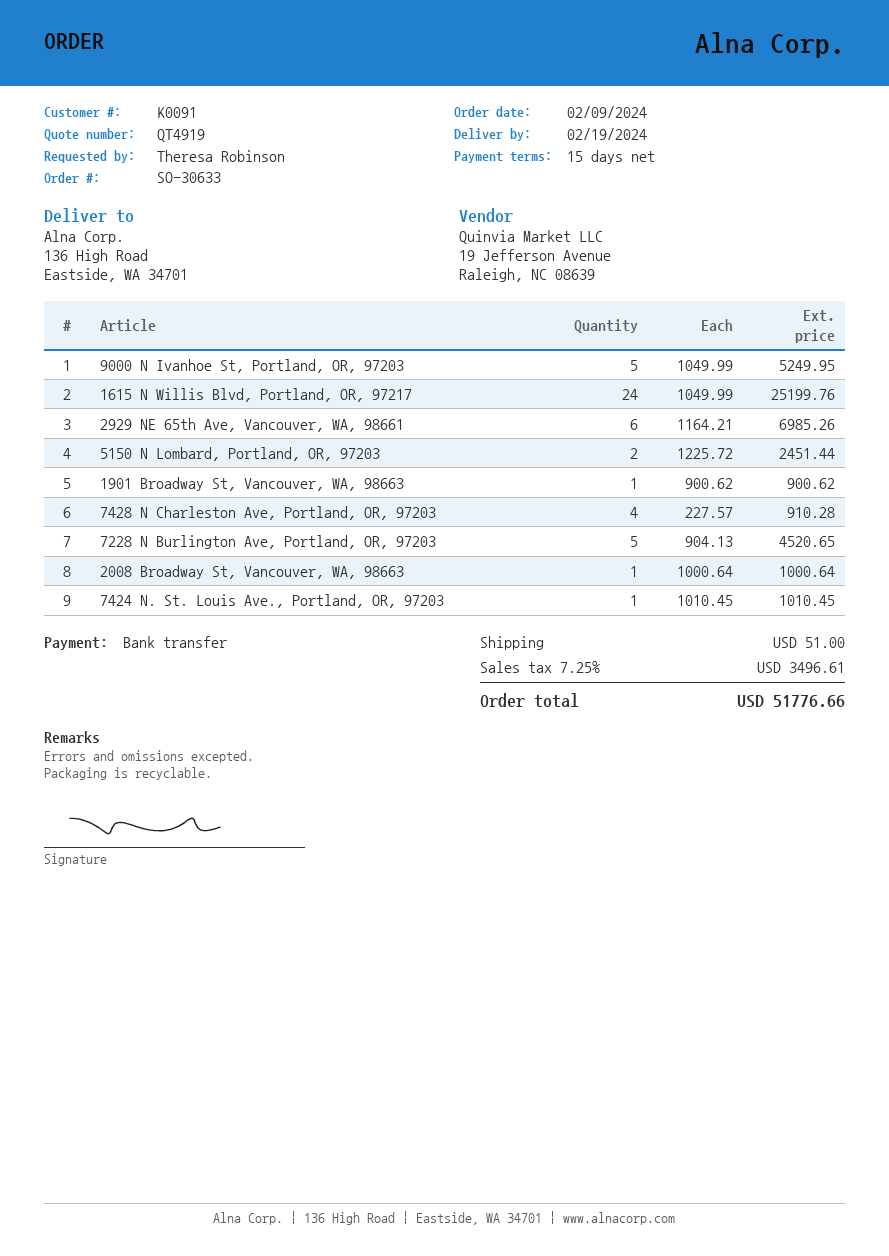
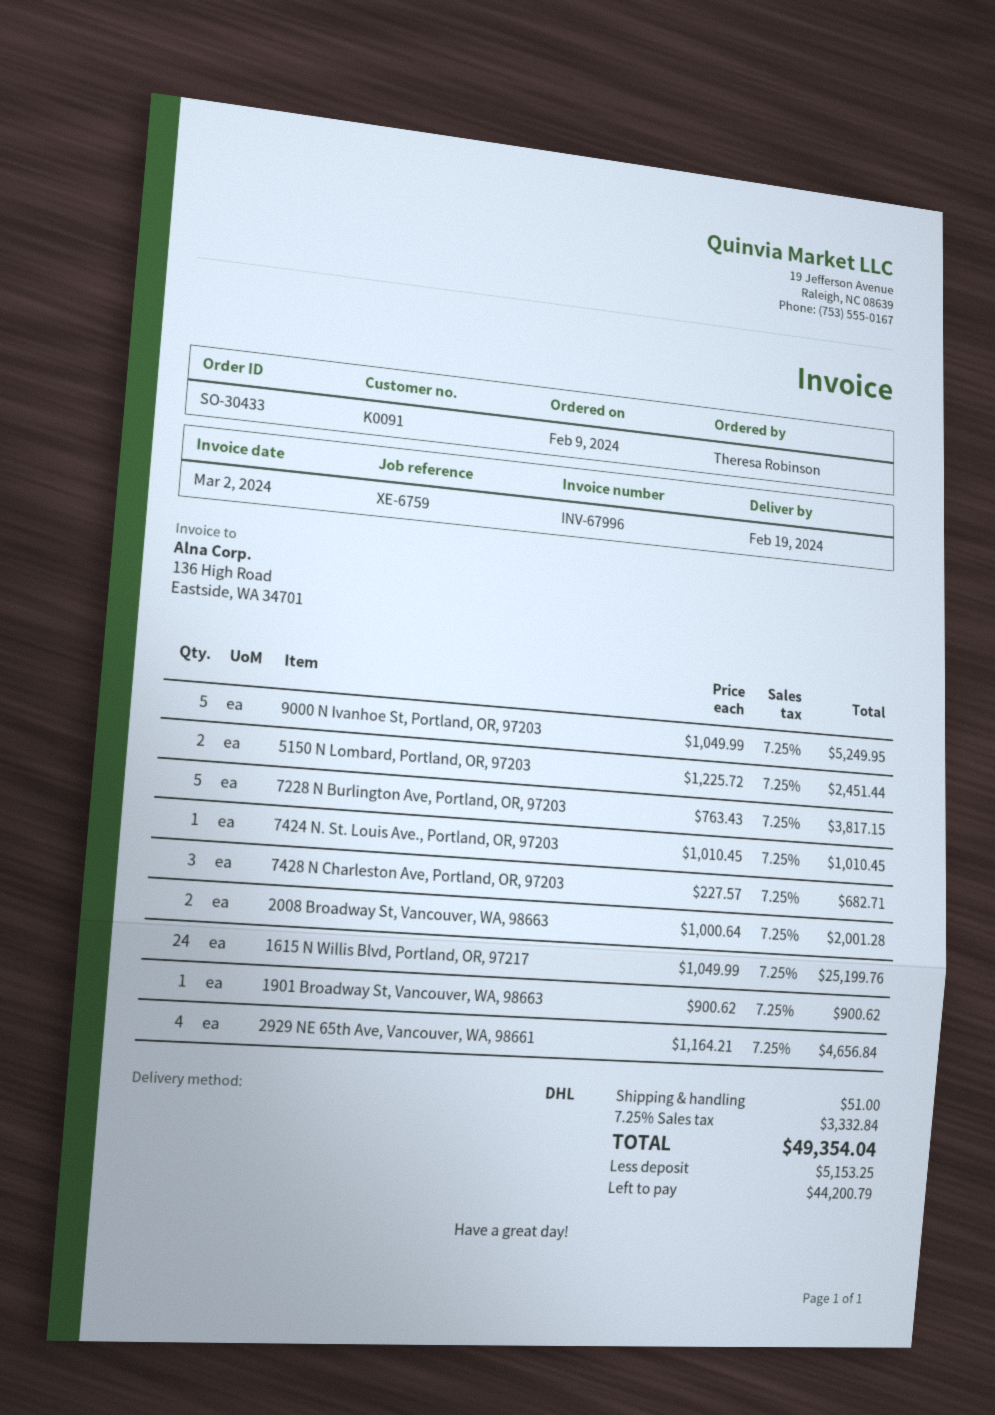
order number: SO-30633 -> SO-30433
2929 NE 65th Ave, Vancouver, WA, 98661: 6 x 1164.21 = 6985.26 -> 4 x 1164.21 = 4656.84
7428 N Charleston Ave, Portland, OR, 97203: 4 x 227.57 = 910.28 -> 3 x 227.57 = 682.71
7228 N Burlington Ave, Portland, OR, 97203: 5 x 904.13 = 4520.65 -> 5 x 763.43 = 3817.15
2008 Broadway St, Vancouver, WA, 98663: 1 x 1000.64 = 1000.64 -> 2 x 1000.64 = 2001.28
tax: 7.25% = 3496.61 -> 7.25% = 3332.84
total: 51776.66 -> 49354.04

